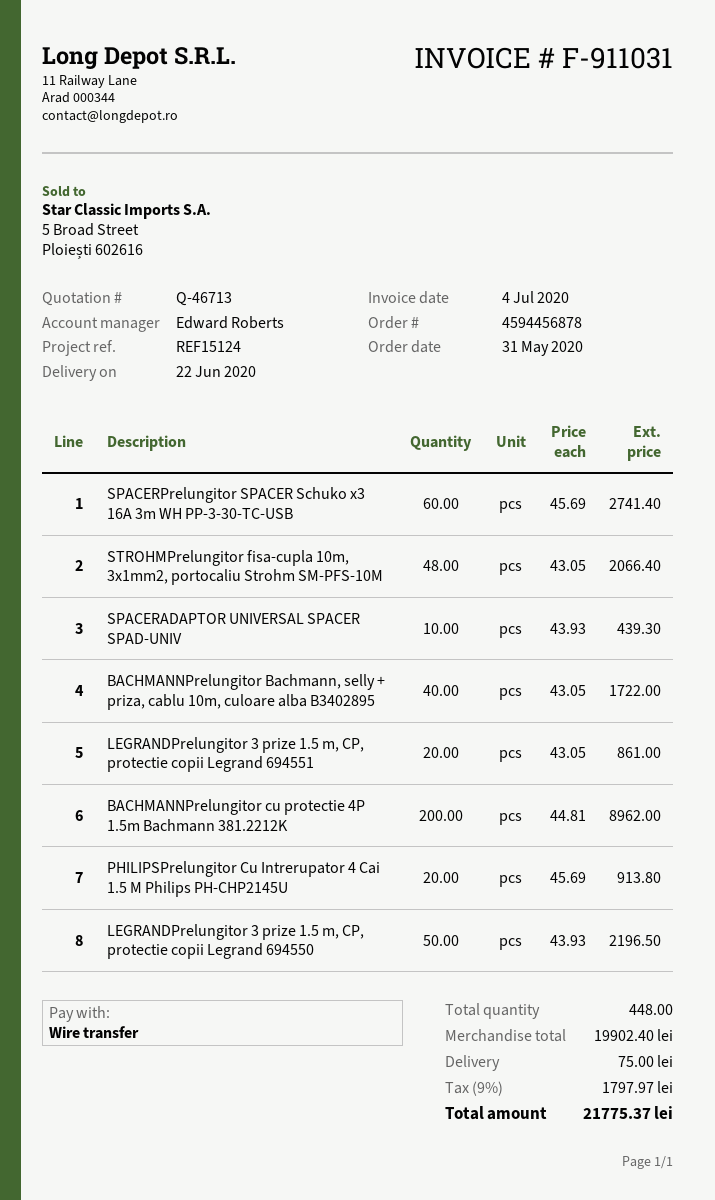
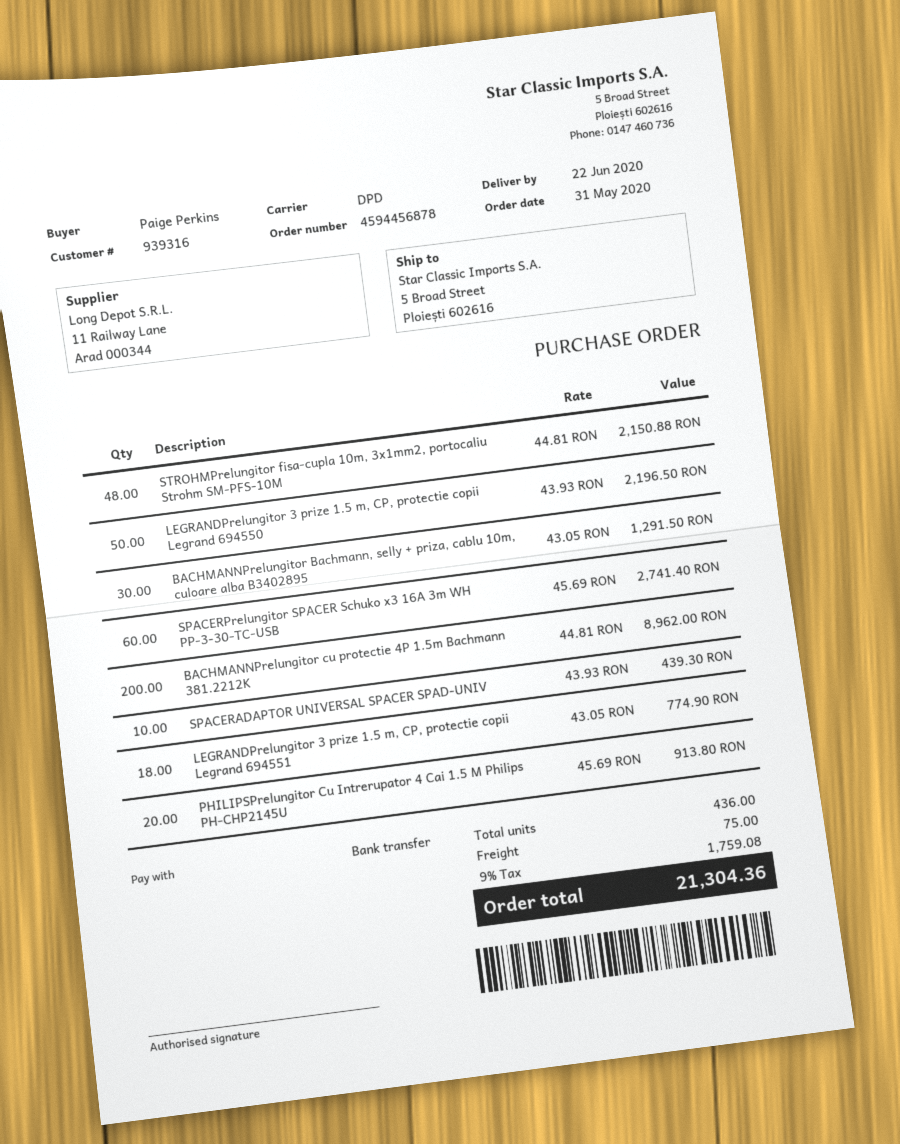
STROHMPrelungitor fisa-cupla 10m, 3x1mm2, portocaliu Strohm SM-PFS-10M: 48 x 43.05 = 2066.40 -> 48 x 44.81 = 2150.88
BACHMANNPrelungitor Bachmann, selly + priza, cablu 10m, culoare alba B3402895: 40 x 43.05 = 1722.00 -> 30 x 43.05 = 1291.50
LEGRANDPrelungitor 3 prize 1.5 m, CP, protectie copii Legrand 694551: 20 x 43.05 = 861.00 -> 18 x 43.05 = 774.90
total quantity: 448 -> 436
tax: 9% = 1797.97 -> 9% = 1759.08
total: 21775.37 -> 21304.36

